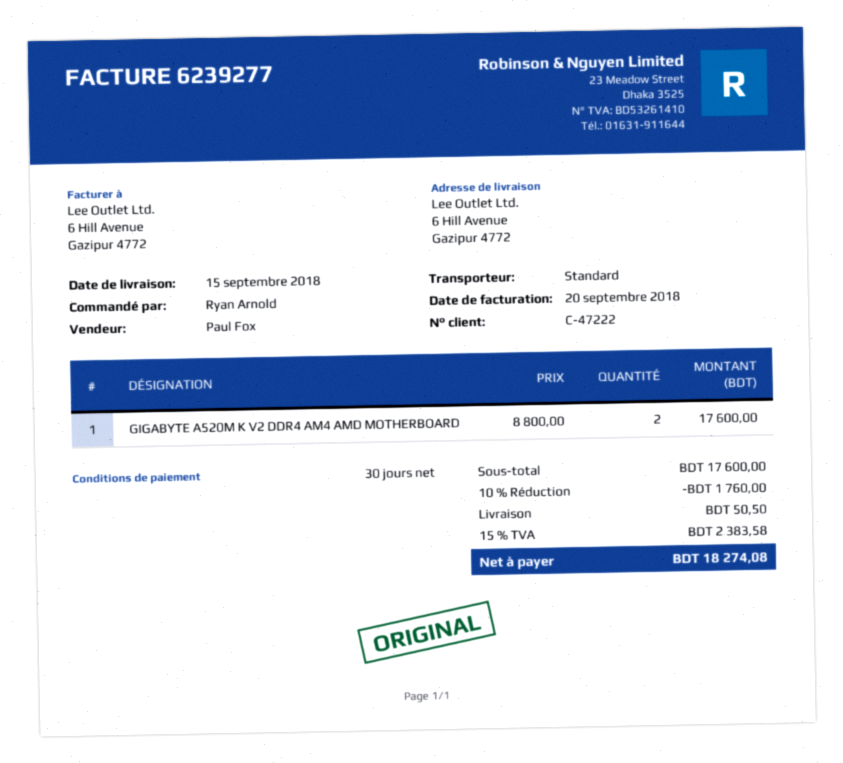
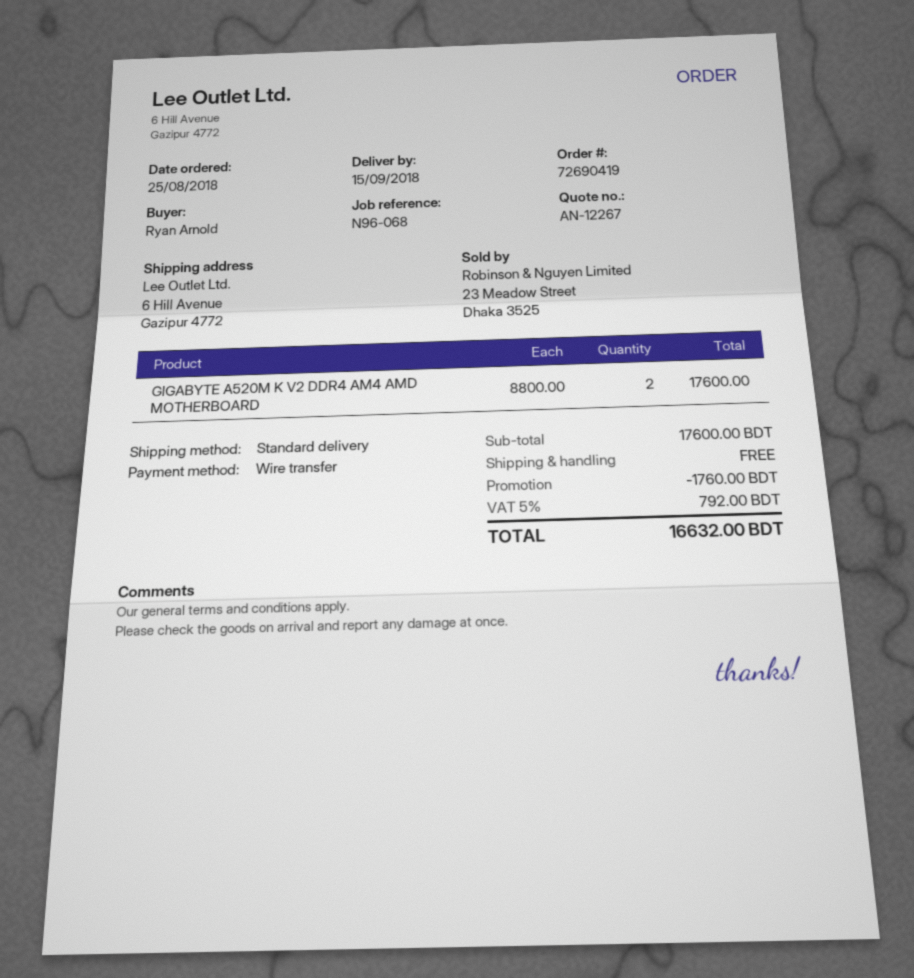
shipping: 50.50 -> 0.00
tax: 15% = 2383.58 -> 5% = 792.00
total: 18274.08 -> 16632.00

